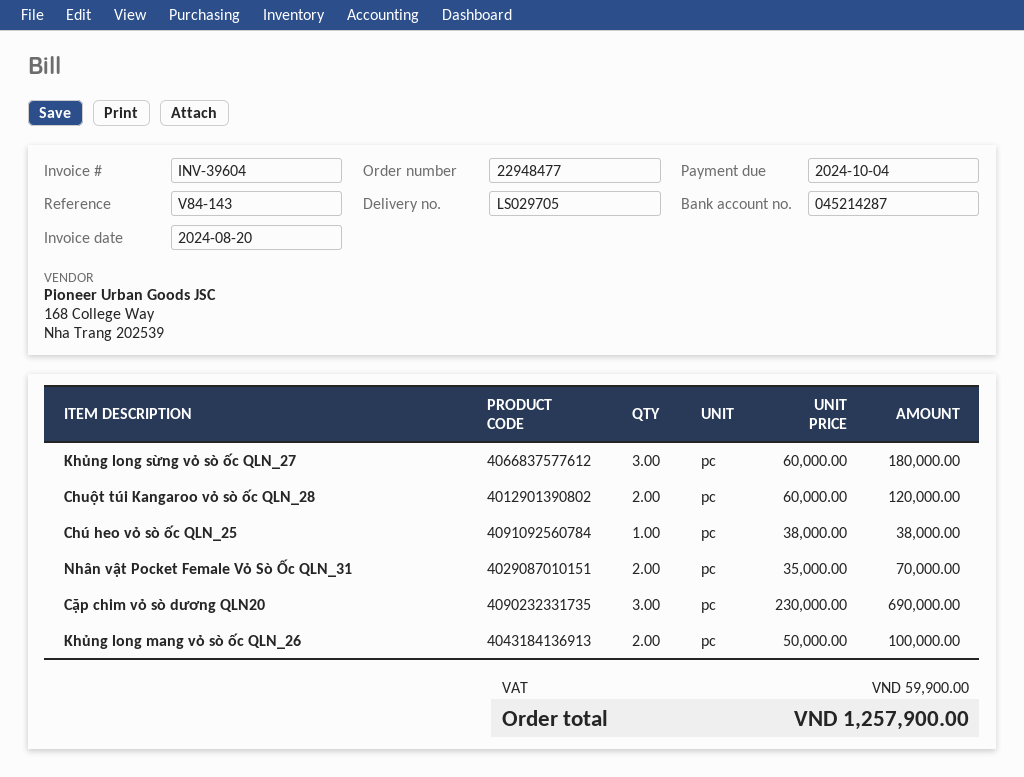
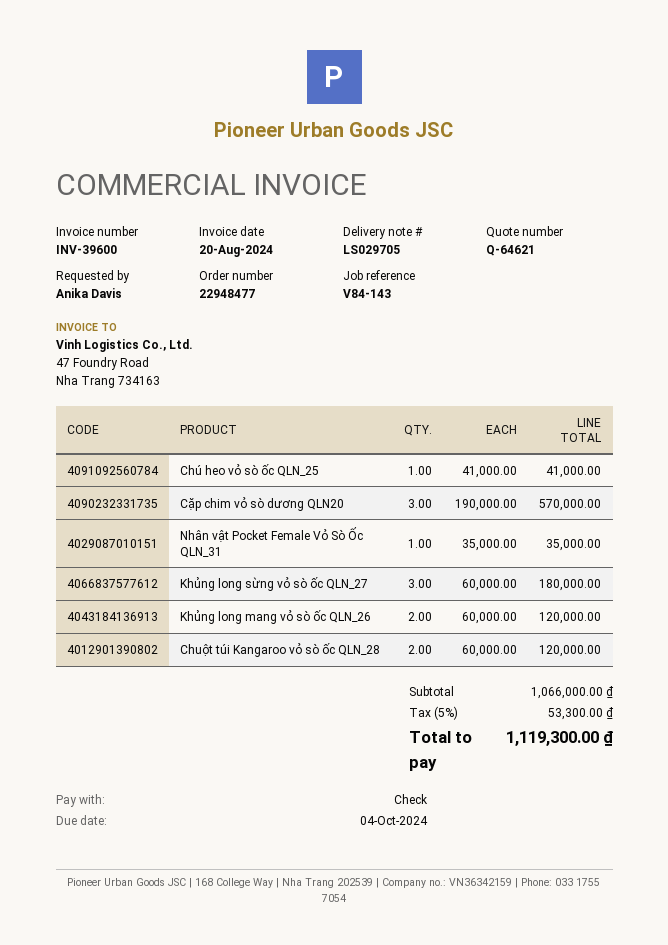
invoice number: INV-39604 -> INV-39600
Chú heo vỏ sò ốc QLN_25: 1 x 38000.00 = 38000.00 -> 1 x 41000.00 = 41000.00
Nhân vật Pocket Female Vỏ Sò Ốc QLN_31: 2 x 35000.00 = 70000.00 -> 1 x 35000.00 = 35000.00
Cặp chim vỏ sò dương QLN20: 3 x 230000.00 = 690000.00 -> 3 x 190000.00 = 570000.00
Khủng long mang vỏ sò ốc QLN_26: 2 x 50000.00 = 100000.00 -> 2 x 60000.00 = 120000.00
tax: 59900.00 -> 53300.00
total: 1257900.00 -> 1119300.00

